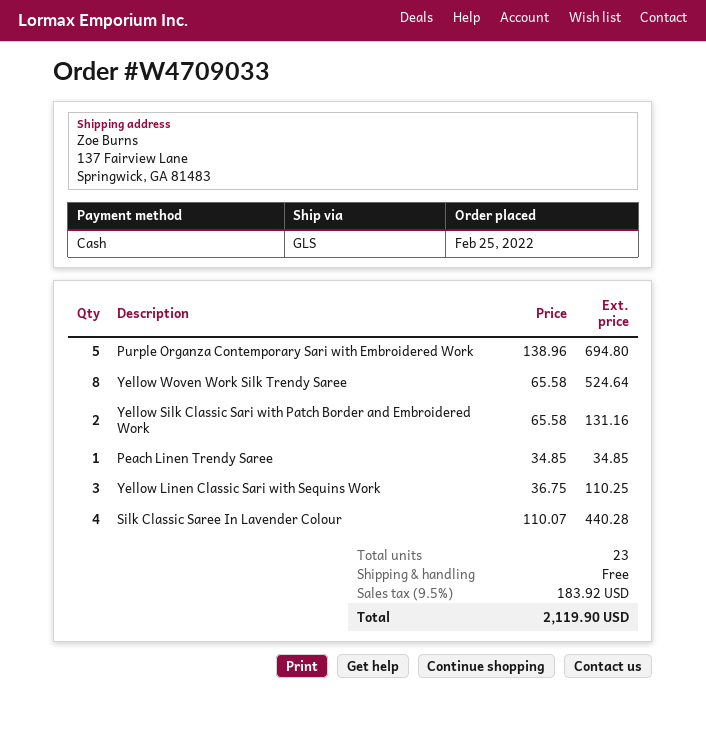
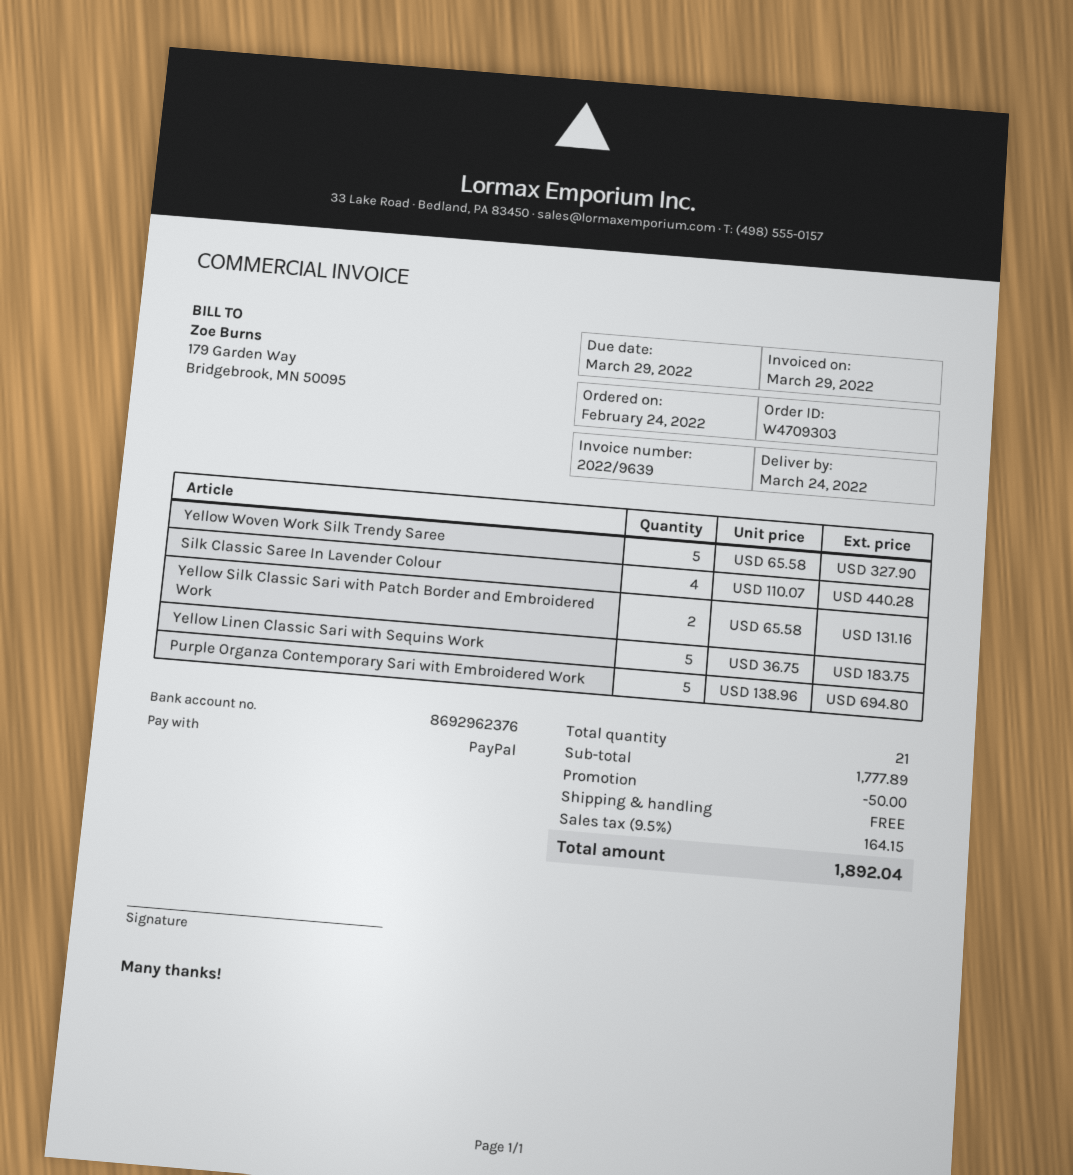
order number: W4709033 -> W4709303
order date: 2022-02-25 -> 2022-02-24
payment method: cash -> PayPal
Yellow Woven Work Silk Trendy Saree: 8 x 65.58 = 524.64 -> 5 x 65.58 = 327.90
Peach Linen Trendy Saree: 1 x 34.85 = 34.85 -> none
Yellow Linen Classic Sari with Sequins Work: 3 x 36.75 = 110.25 -> 5 x 36.75 = 183.75
total quantity: 23 -> 21
discount: none -> 50.00
tax: 9.5% = 183.92 -> 9.5% = 164.15
total: 2119.90 -> 1892.04

